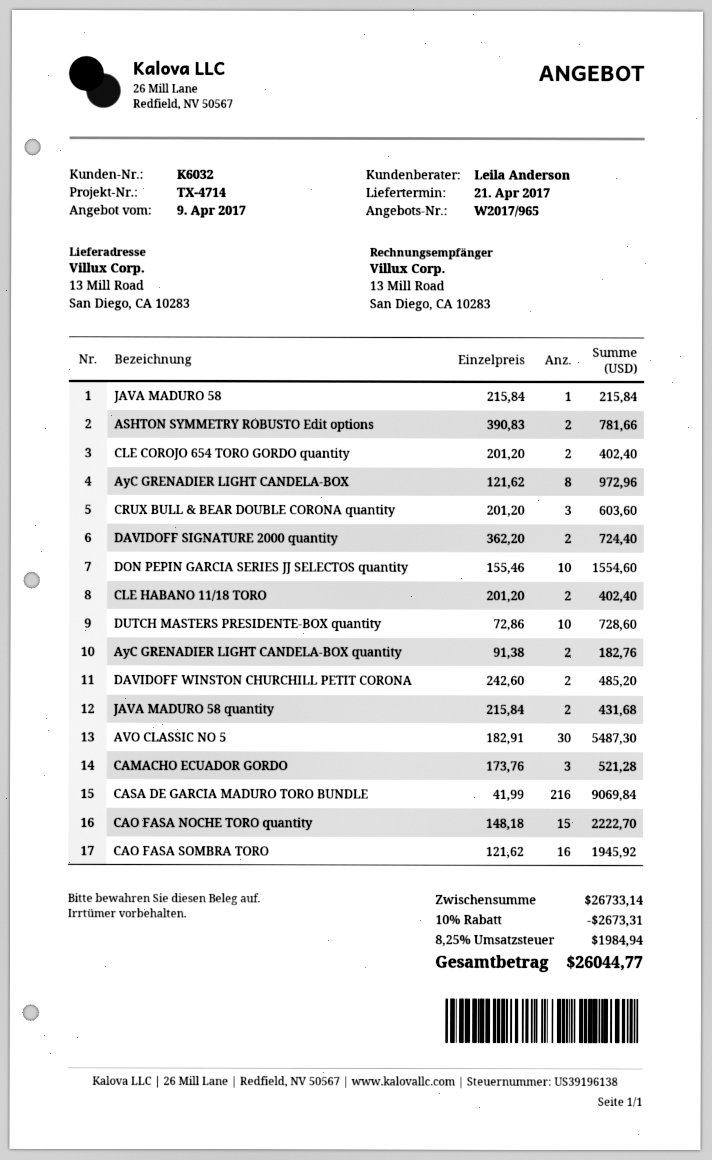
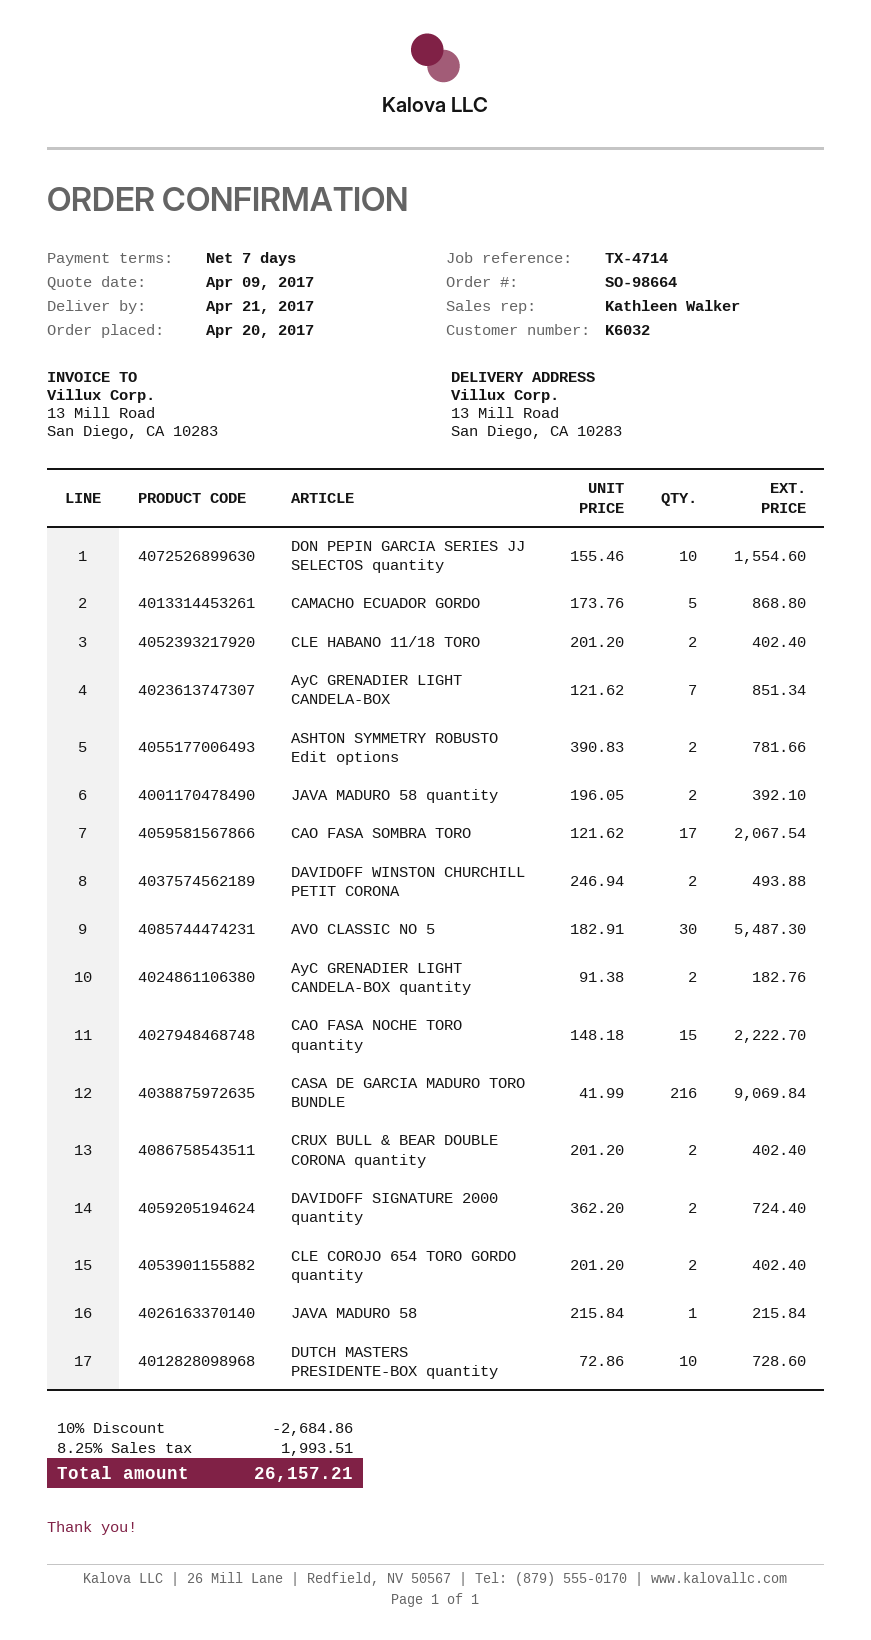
sales rep: Leila Anderson -> Kathleen Walker
AyC GRENADIER LIGHT CANDELA-BOX: 8 x 121.62 = 972.96 -> 7 x 121.62 = 851.34
CRUX BULL & BEAR DOUBLE CORONA quantity: 3 x 201.20 = 603.60 -> 2 x 201.20 = 402.40
DAVIDOFF WINSTON CHURCHILL PETIT CORONA: 2 x 242.60 = 485.20 -> 2 x 246.94 = 493.88
JAVA MADURO 58 quantity: 2 x 215.84 = 431.68 -> 2 x 196.05 = 392.10
CAMACHO ECUADOR GORDO: 3 x 173.76 = 521.28 -> 5 x 173.76 = 868.80
CAO FASA SOMBRA TORO: 16 x 121.62 = 1945.92 -> 17 x 121.62 = 2067.54
discount: 10% = 2673.31 -> 10% = 2684.86
tax: 8.25% = 1984.94 -> 8.25% = 1993.51
total: 26044.77 -> 26157.21

